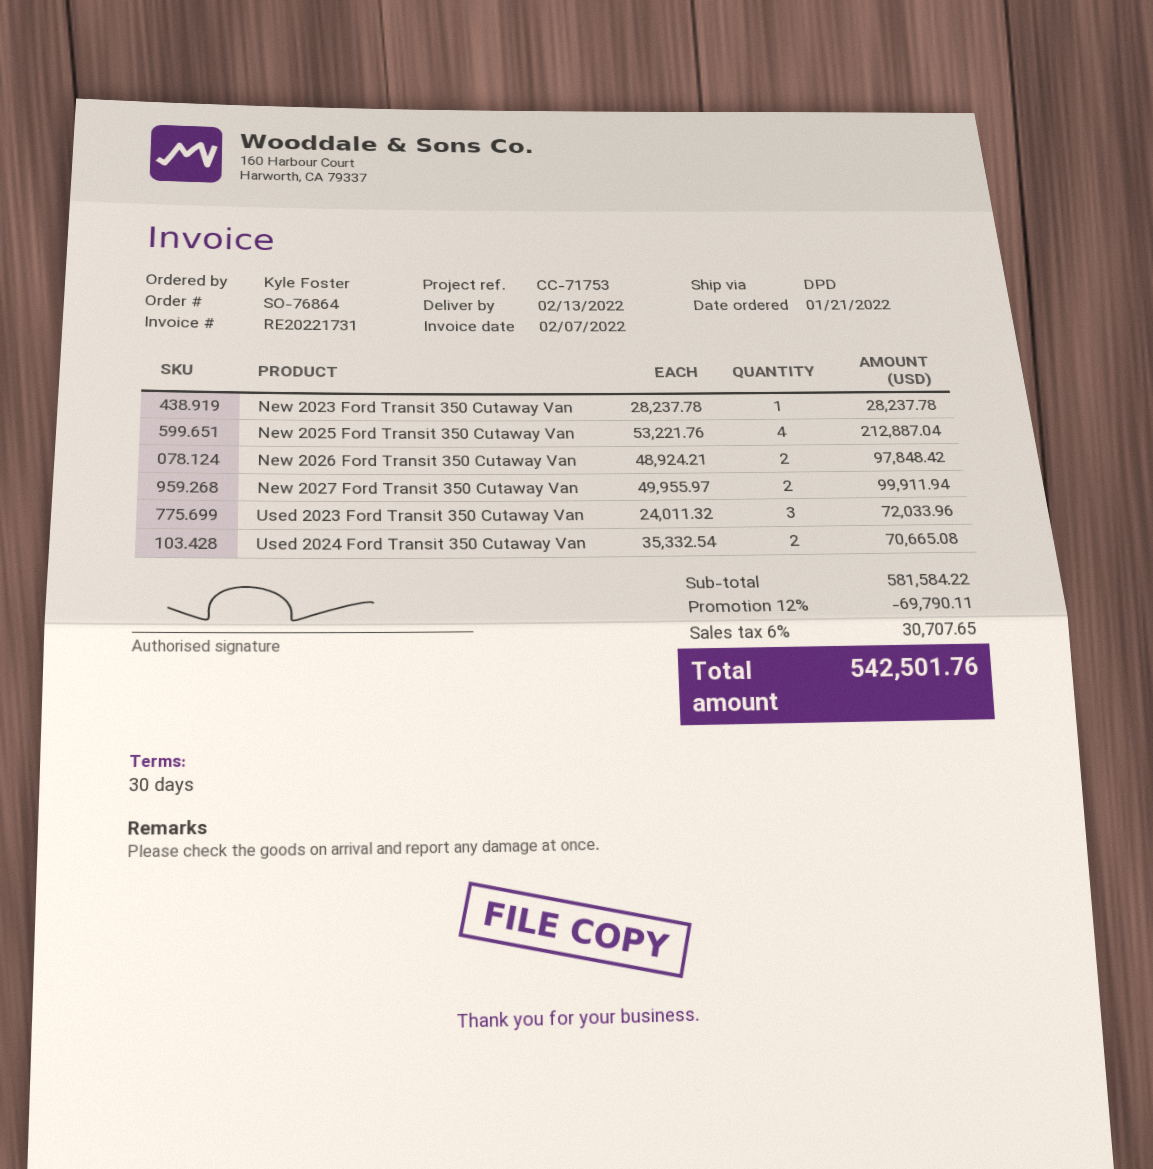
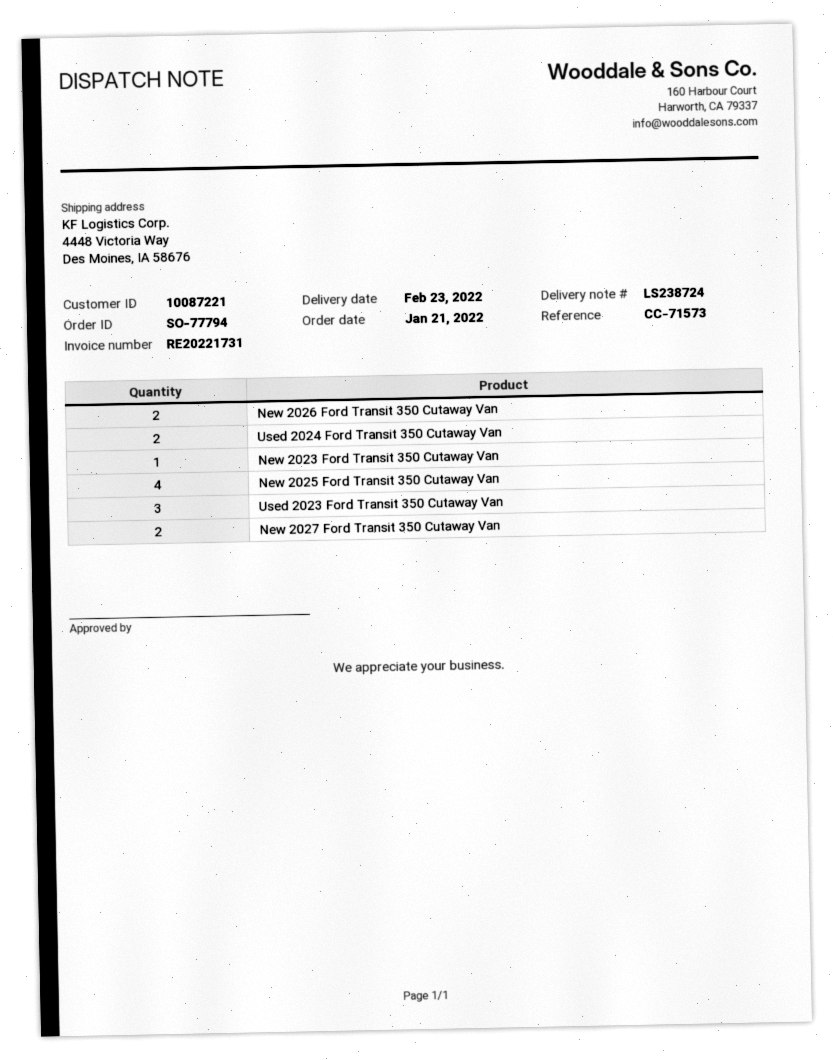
order number: SO-76864 -> SO-77794
delivery date: 2022-02-13 -> 2022-02-23
reference: CC-71753 -> CC-71573

